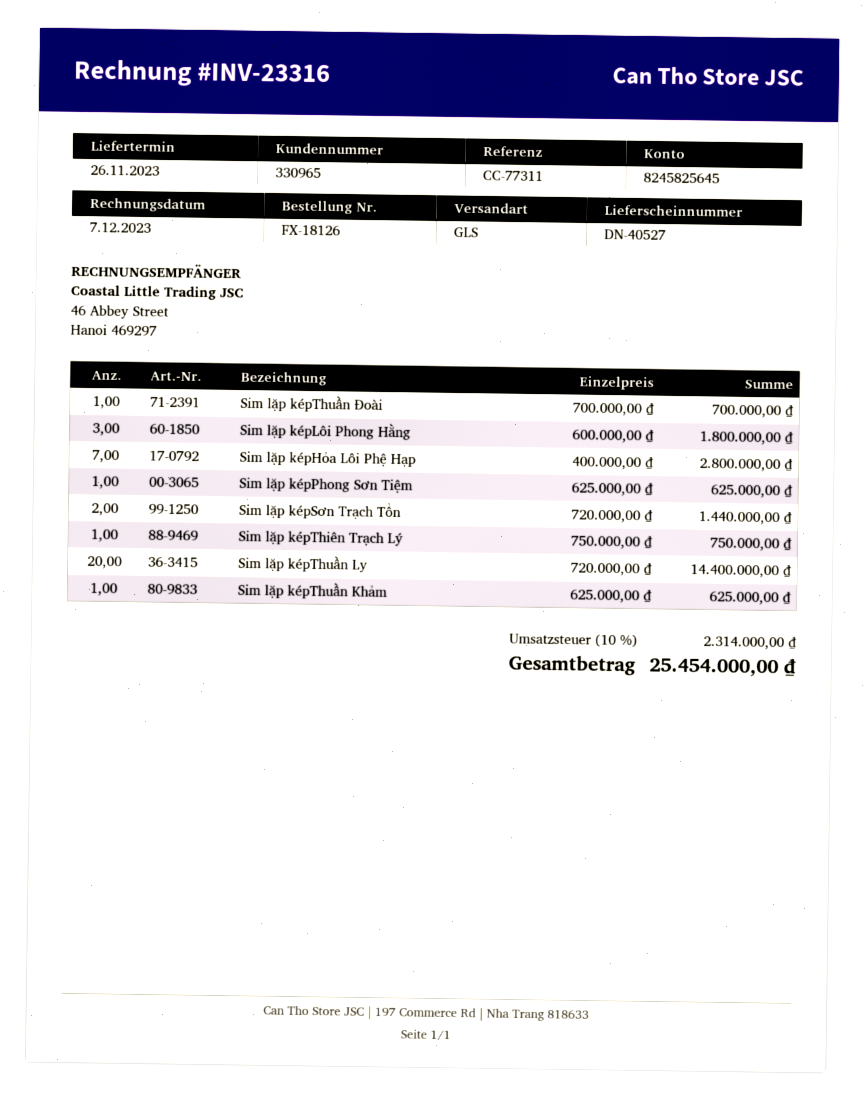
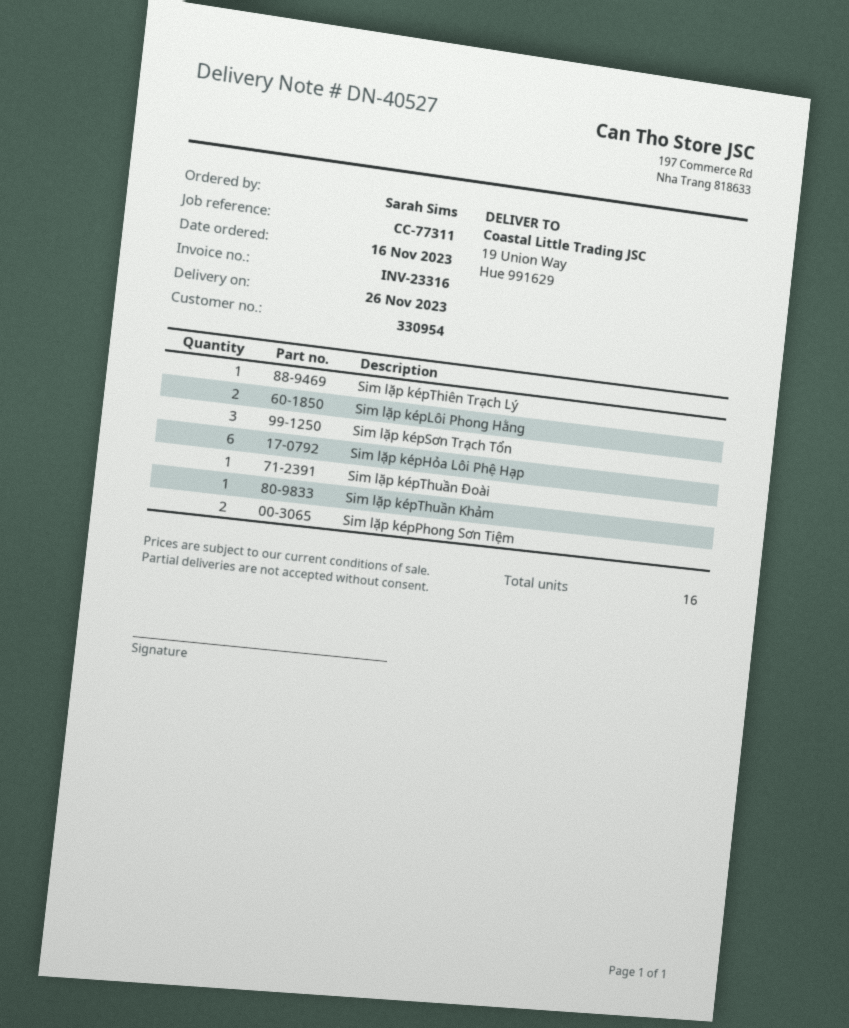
customer number: 330965 -> 330954
Sim lặp képLôi Phong Hằng: 3 -> 2
Sim lặp képHỏa Lôi Phệ Hạp: 7 -> 6
Sim lặp képPhong Sơn Tiệm: 1 -> 2
Sim lặp képSơn Trạch Tổn: 2 -> 3
Sim lặp képThuần Ly: 20 -> none

